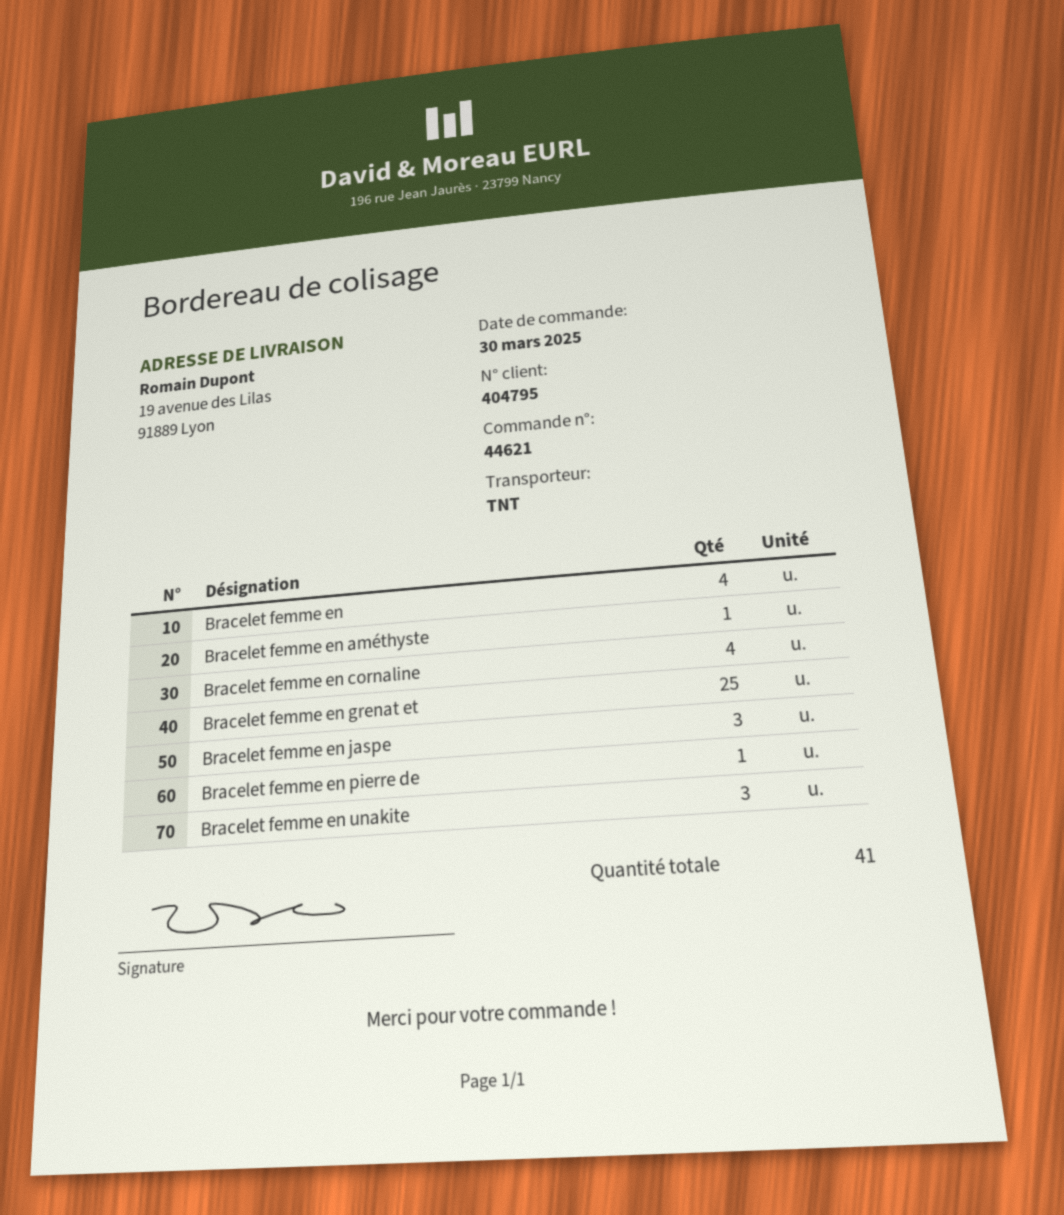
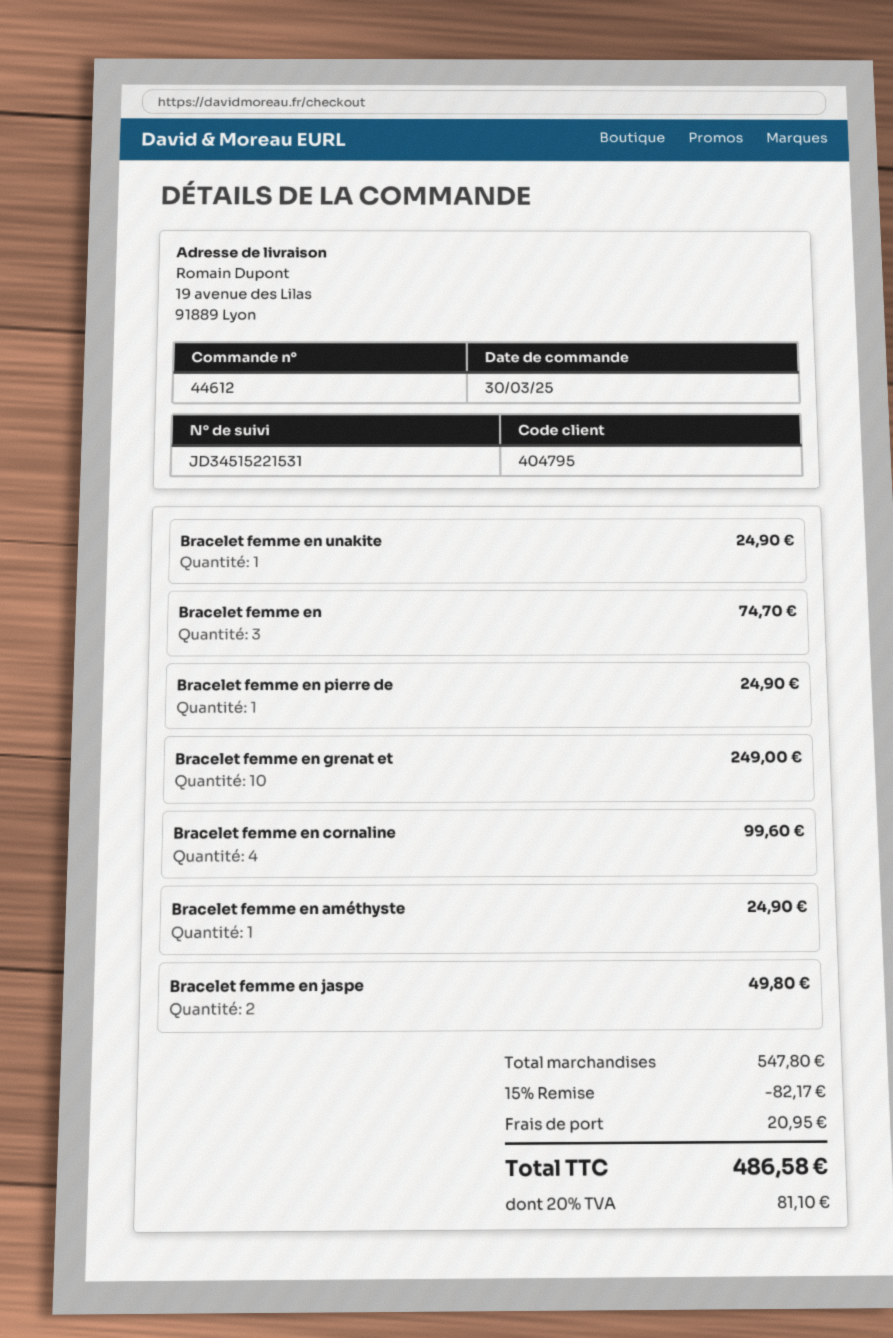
order number: 44621 -> 44612
Bracelet femme en: 4 -> 3
Bracelet femme en grenat et: 25 -> 10
Bracelet femme en jaspe: 3 -> 2
Bracelet femme en unakite: 3 -> 1

